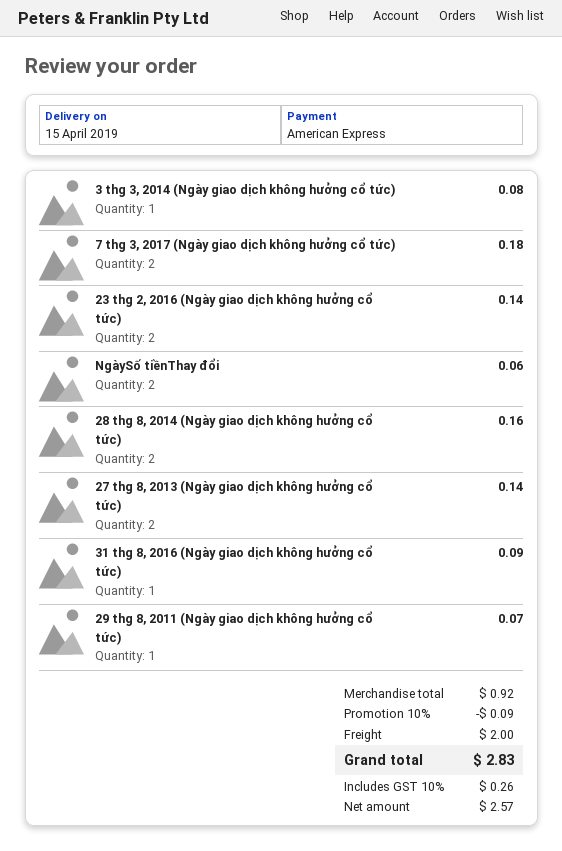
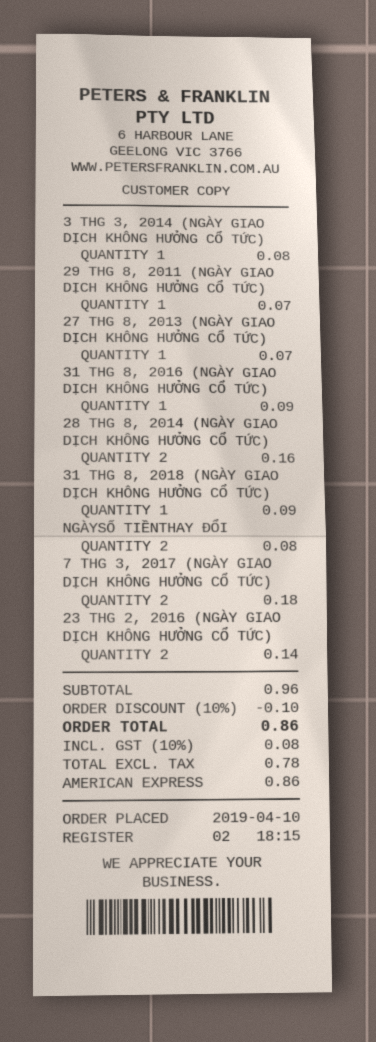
NgàySố tiềnThay đổi: 2 for 0.06 -> 2 for 0.08
27 thg 8, 2013 (Ngày giao dịch không hưởng cổ tức): 2 for 0.14 -> 1 for 0.07
31 THG 8, 2018 (NGÀY GIAO DỊCH KHÔNG HƯỞNG CỔ TỨC): none -> 1 for 0.09
subtotal: 0.92 -> 0.96
discount: 10% = 0.09 -> 10% = 0.10
shipping: 2.00 -> none
net: 2.57 -> 0.78
tax: 10% = 0.26 -> 10% = 0.08
total: 2.83 -> 0.86

